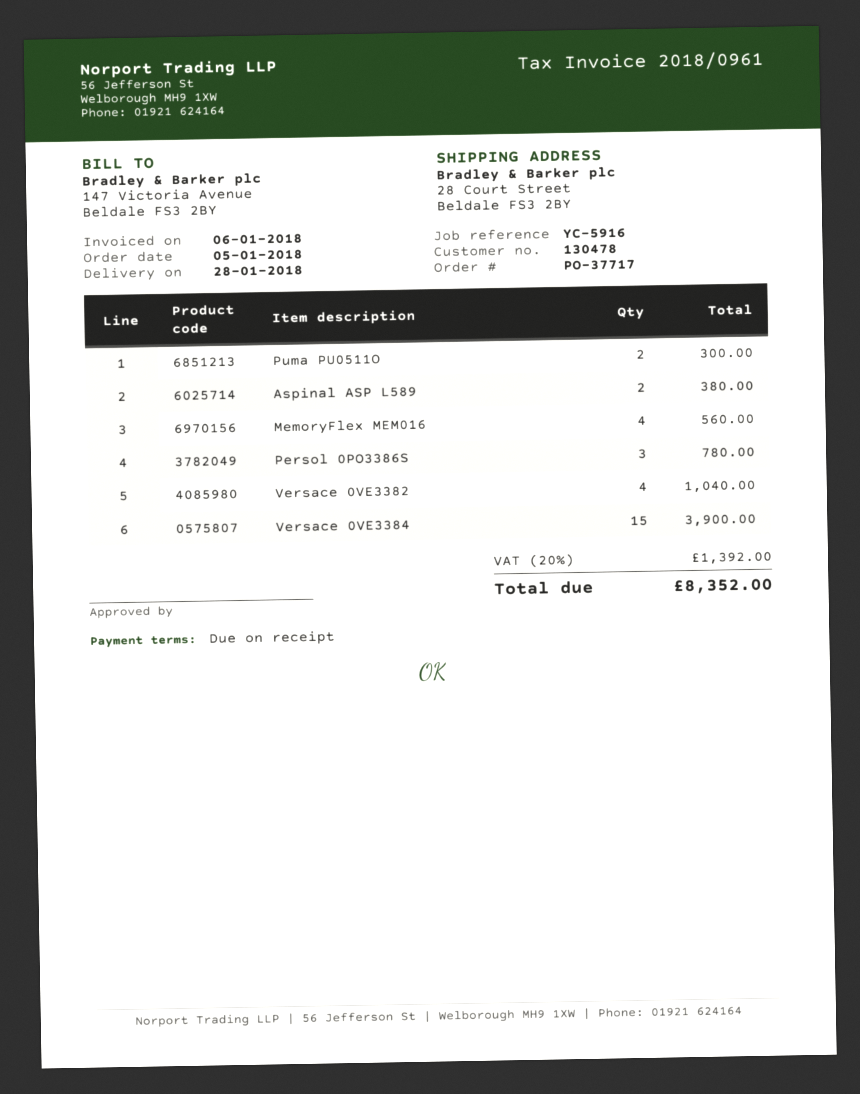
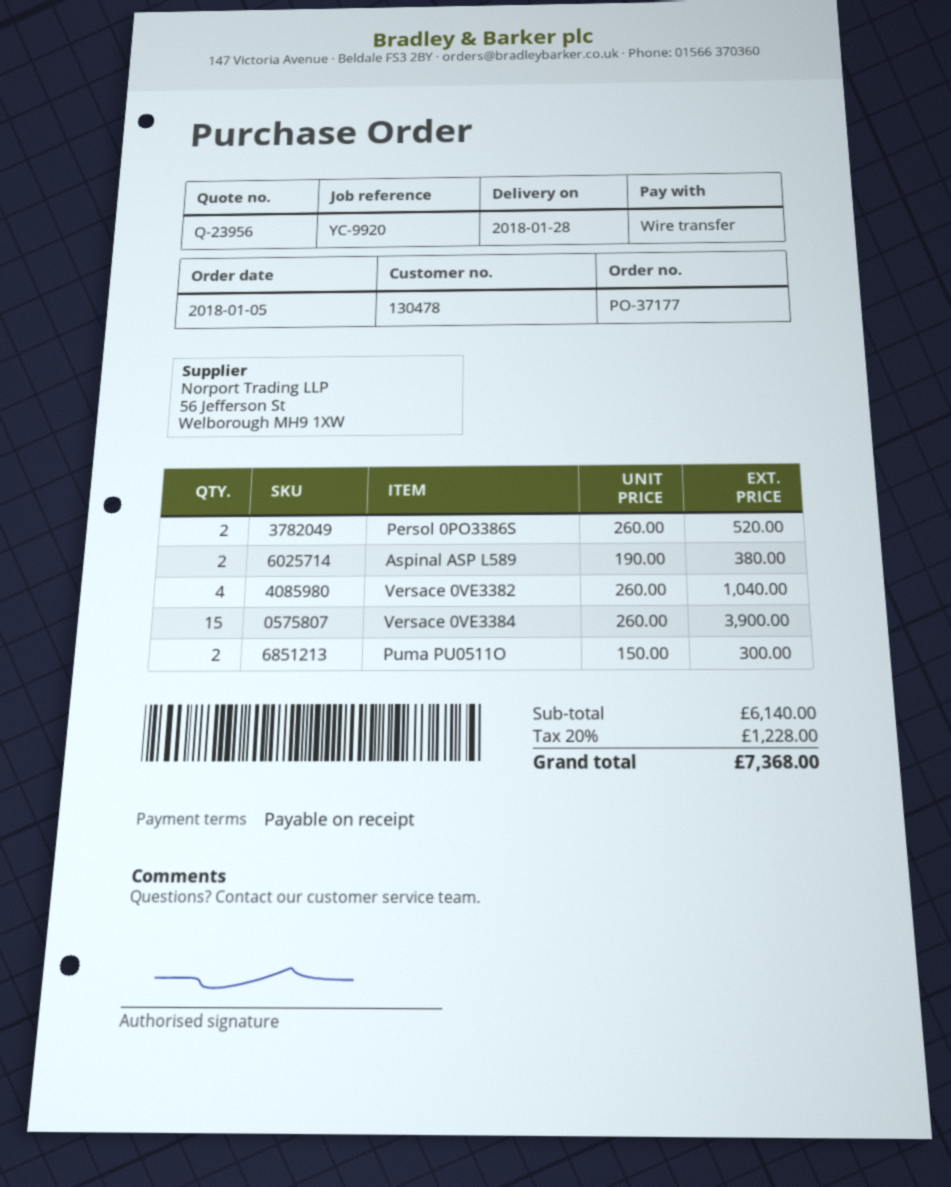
order number: PO-37717 -> PO-37177
reference: YC-5916 -> YC-9920
MemoryFlex MEM016: 4 for 560.00 -> none
Persol 0PO3386S: 3 for 780.00 -> 2 for 520.00
tax: 20% = 1392.00 -> 20% = 1228.00
total: 8352.00 -> 7368.00

